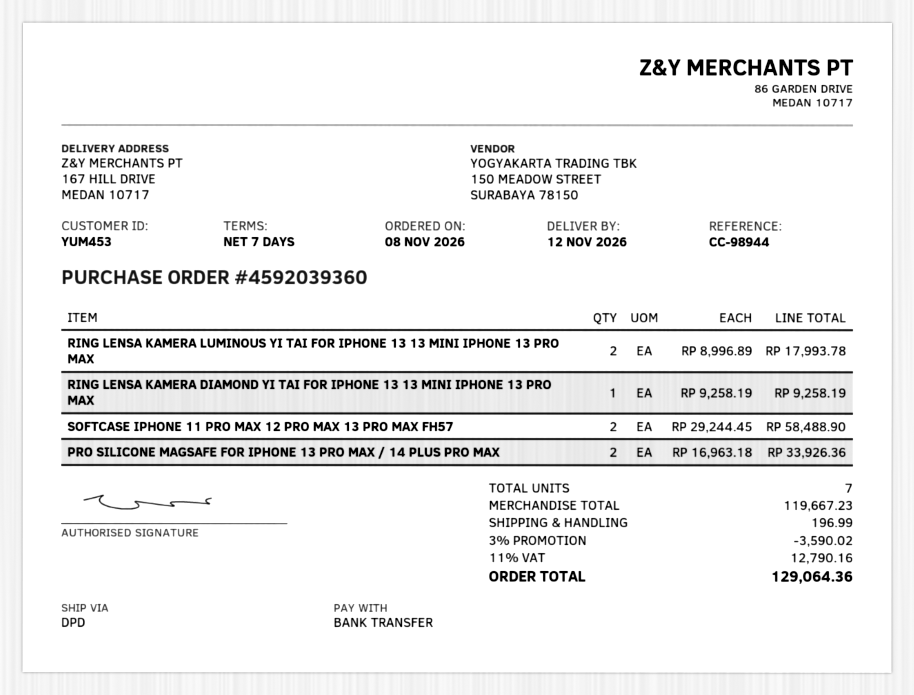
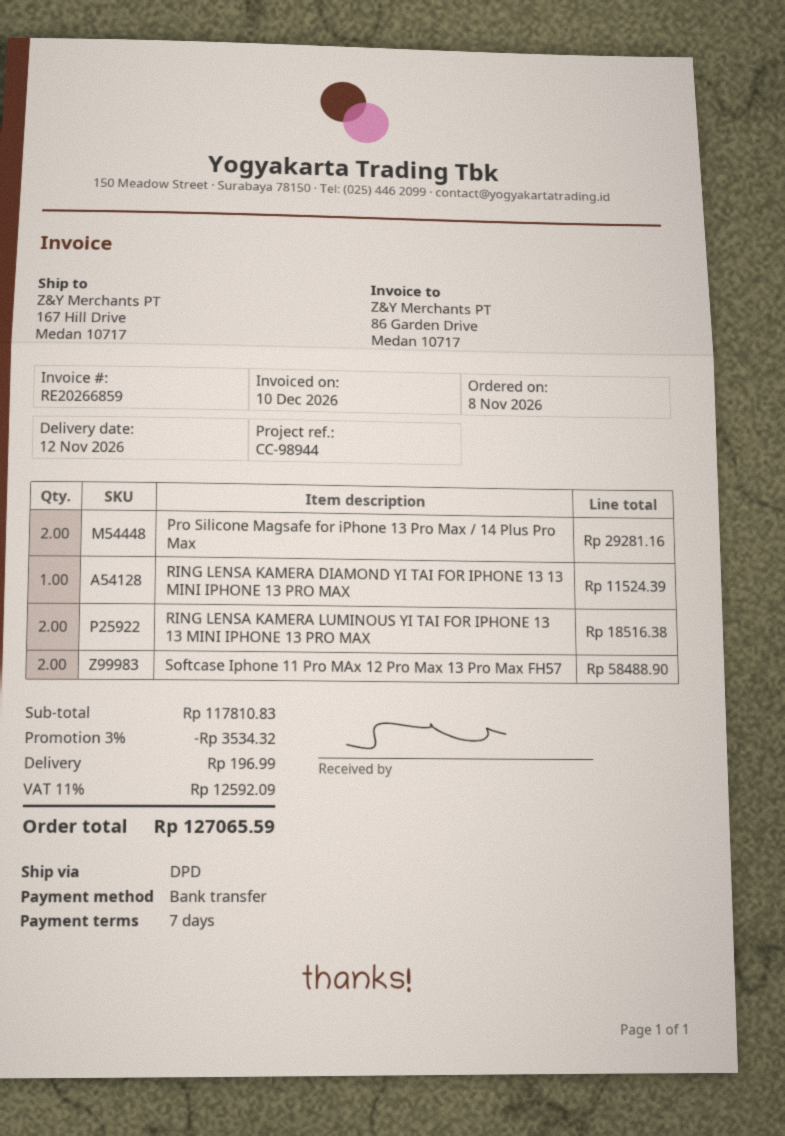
RING LENSA KAMERA LUMINOUS YI TAI FOR IPHONE 13 13 MINI IPHONE 13 PRO MAX: 2 for 17993.78 -> 2 for 18516.38
RING LENSA KAMERA DIAMOND YI TAI FOR IPHONE 13 13 MINI IPHONE 13 PRO MAX: 1 for 9258.19 -> 1 for 11524.39
PRO SILICONE MAGSAFE FOR IPHONE 13 PRO MAX / 14 PLUS PRO MAX: 2 for 33926.36 -> 2 for 29281.16
subtotal: 119667.23 -> 117810.83
discount: 3% = 3590.02 -> 3% = 3534.32
tax: 11% = 12790.16 -> 11% = 12592.09
total: 129064.36 -> 127065.59

